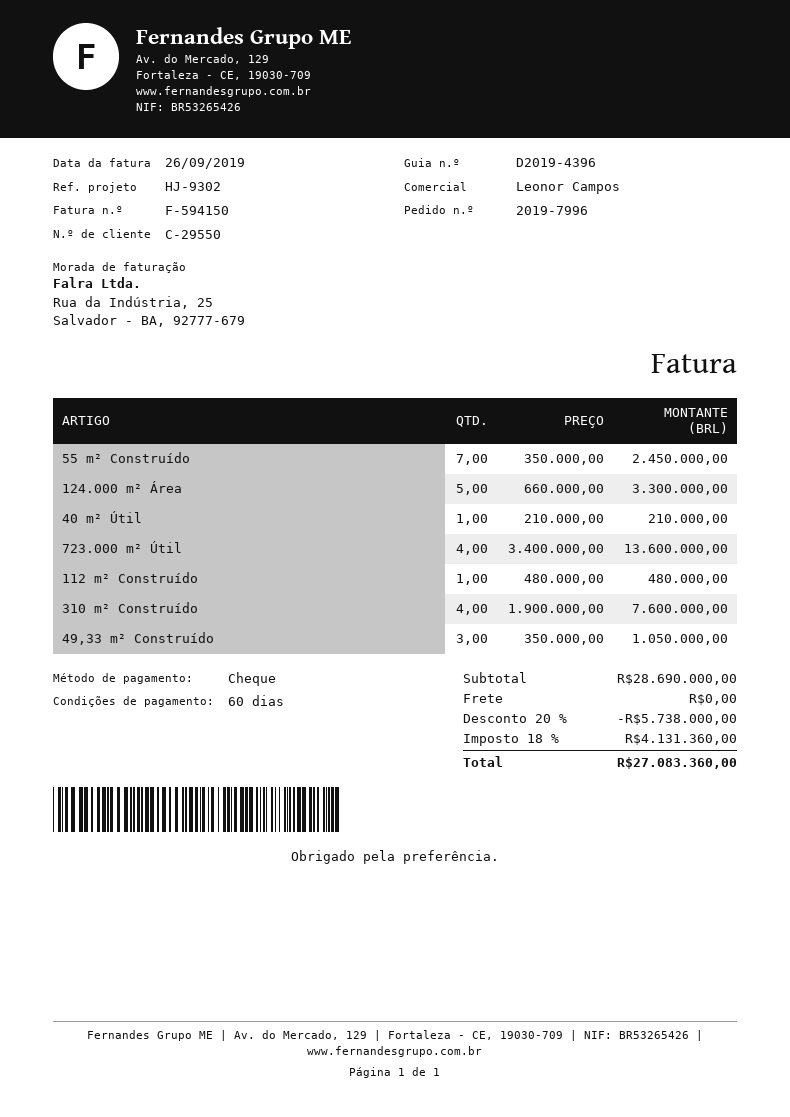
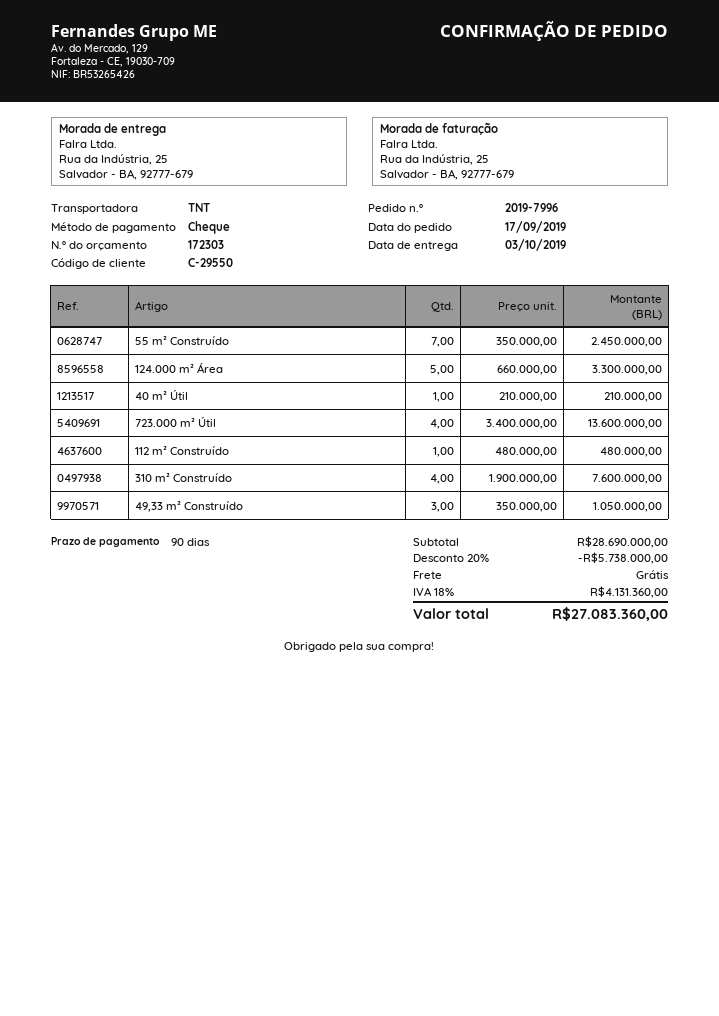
payment terms: 60 days -> 90 days

